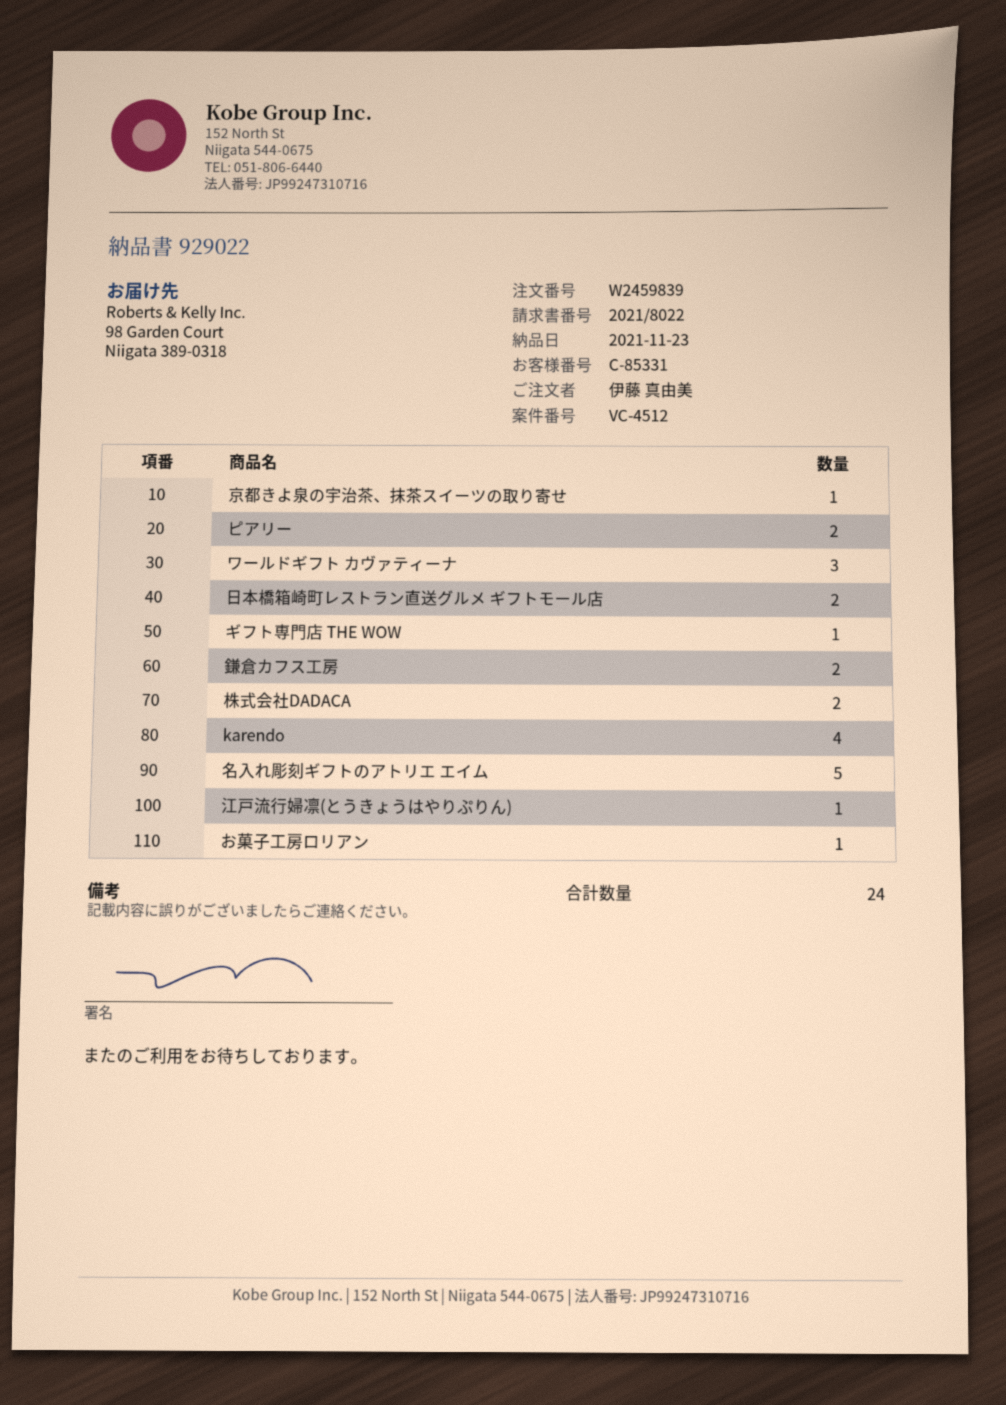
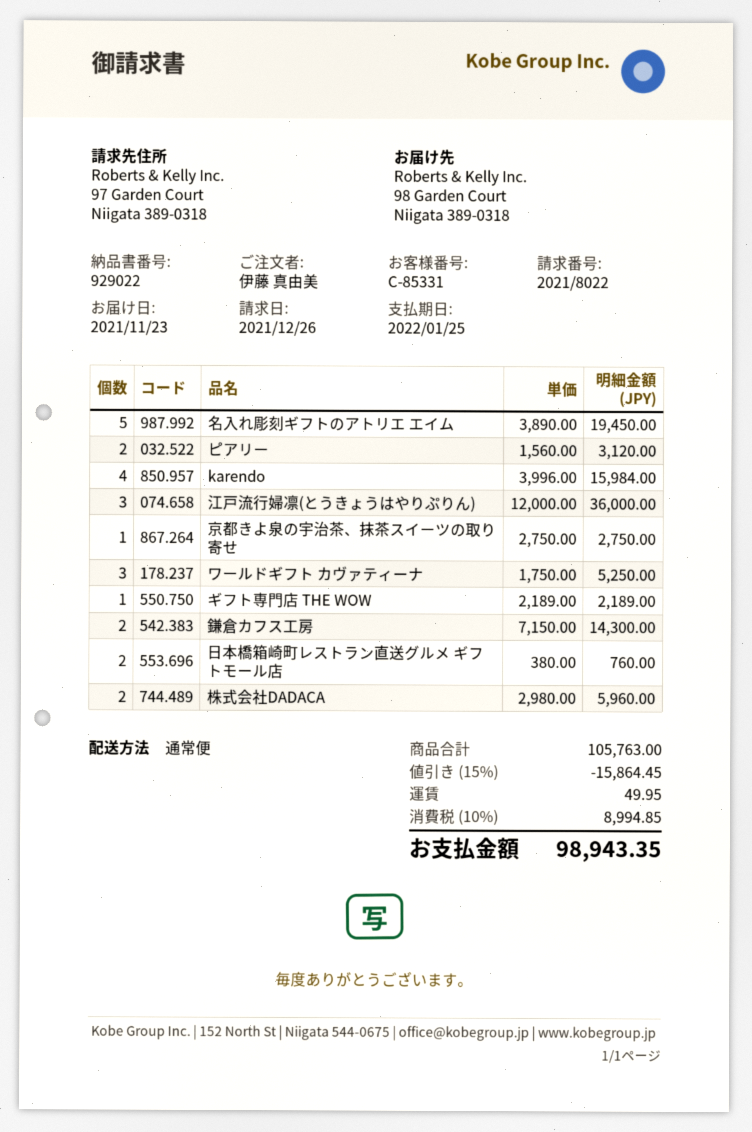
江戸流行婦凛(とうきょうはやりぷりん): 1 -> 3
お菓子工房ロリアン: 1 -> none

